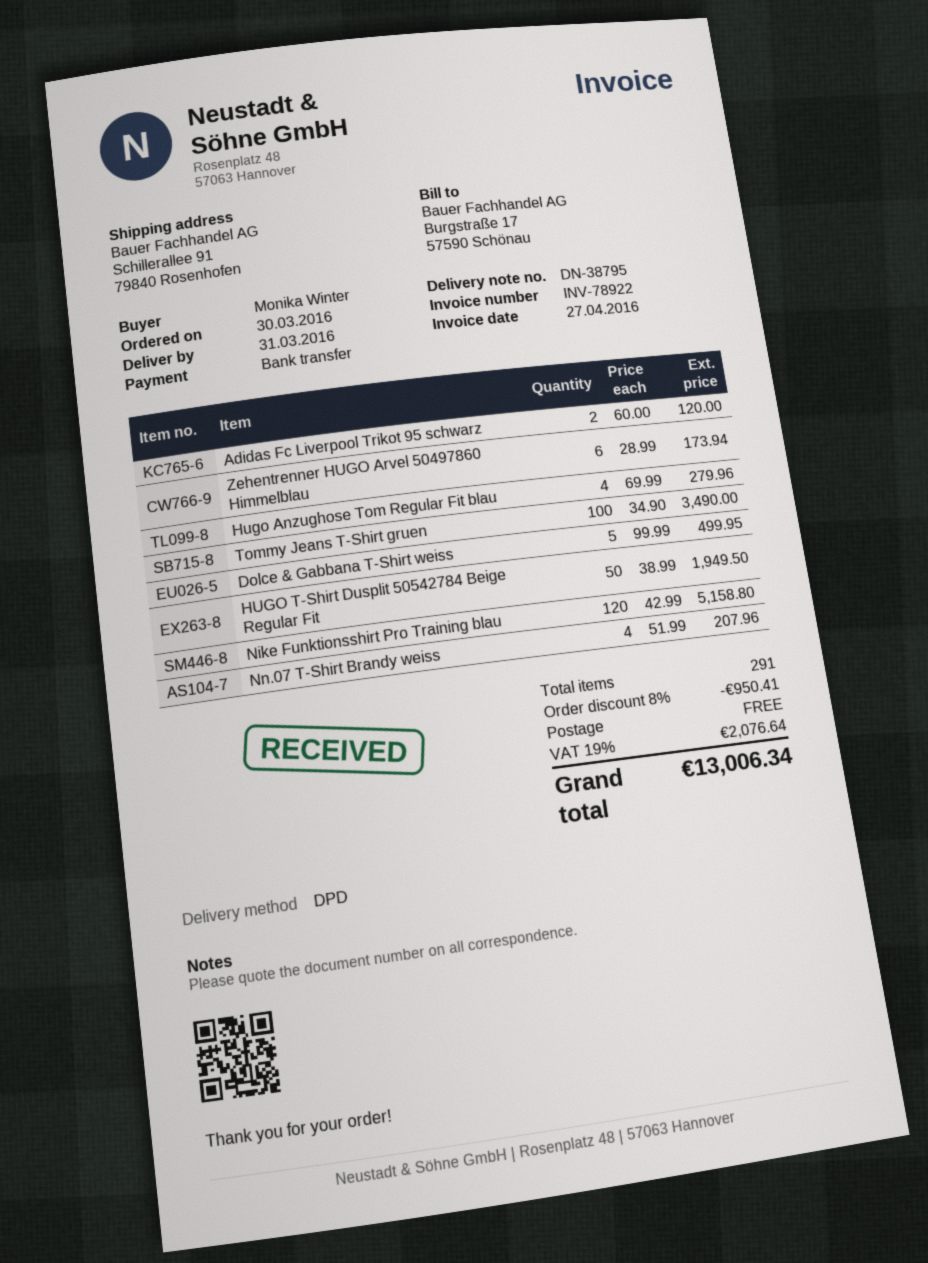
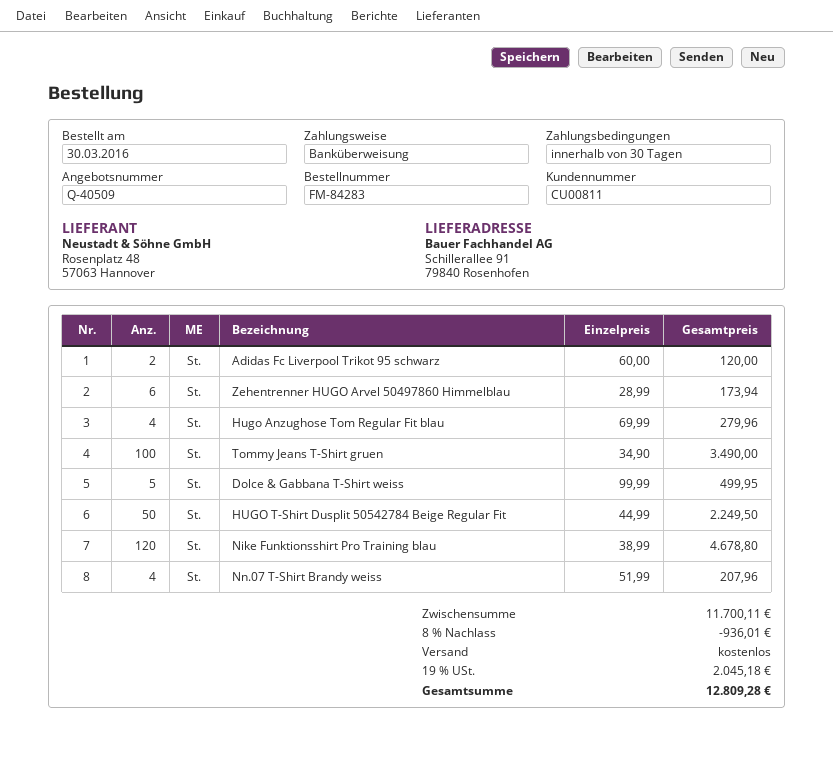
HUGO T-Shirt Dusplit 50542784 Beige Regular Fit: 50 x 38.99 = 1949.50 -> 50 x 44.99 = 2249.50
Nike Funktionsshirt Pro Training blau: 120 x 42.99 = 5158.80 -> 120 x 38.99 = 4678.80
discount: 8% = 950.41 -> 8% = 936.01
tax: 19% = 2076.64 -> 19% = 2045.18
total: 13006.34 -> 12809.28

